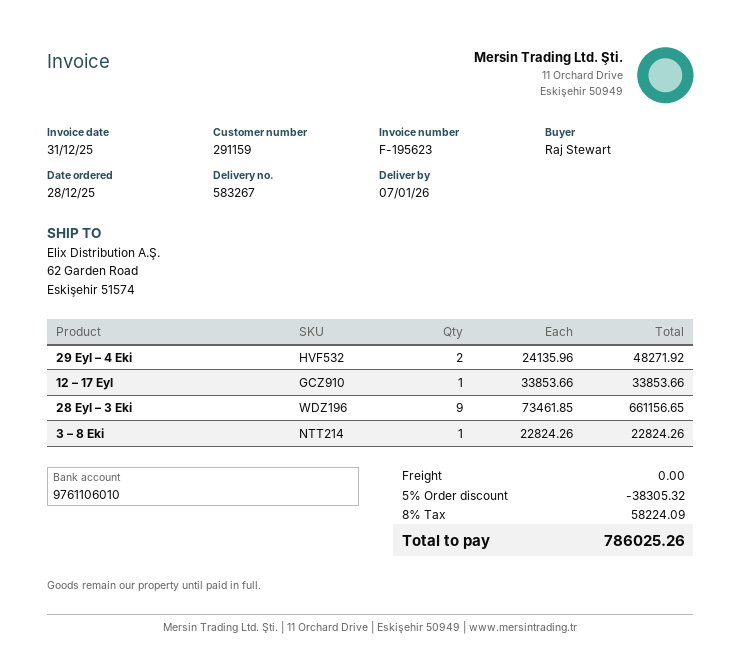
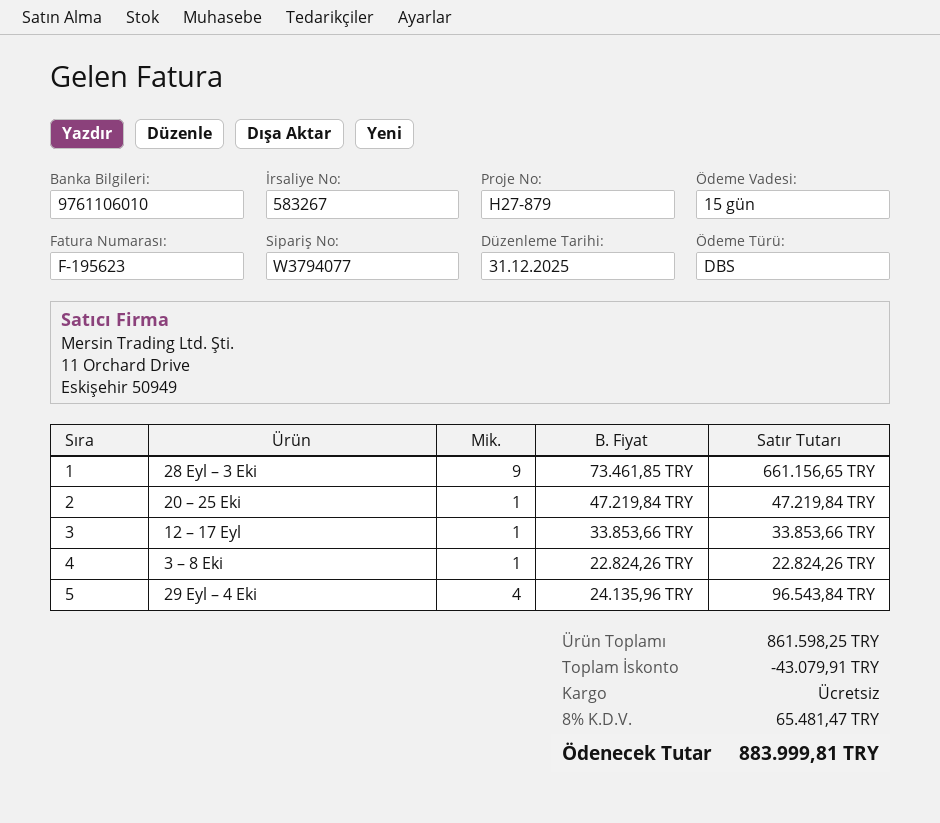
29 Eyl – 4 Eki: 2 x 24135.96 = 48271.92 -> 4 x 24135.96 = 96543.84
20 – 25 Eki: none -> 1 x 47219.84 = 47219.84
discount: 38305.32 -> 43079.91
tax: 8% = 58224.09 -> 8% = 65481.47
total: 786025.26 -> 883999.81

